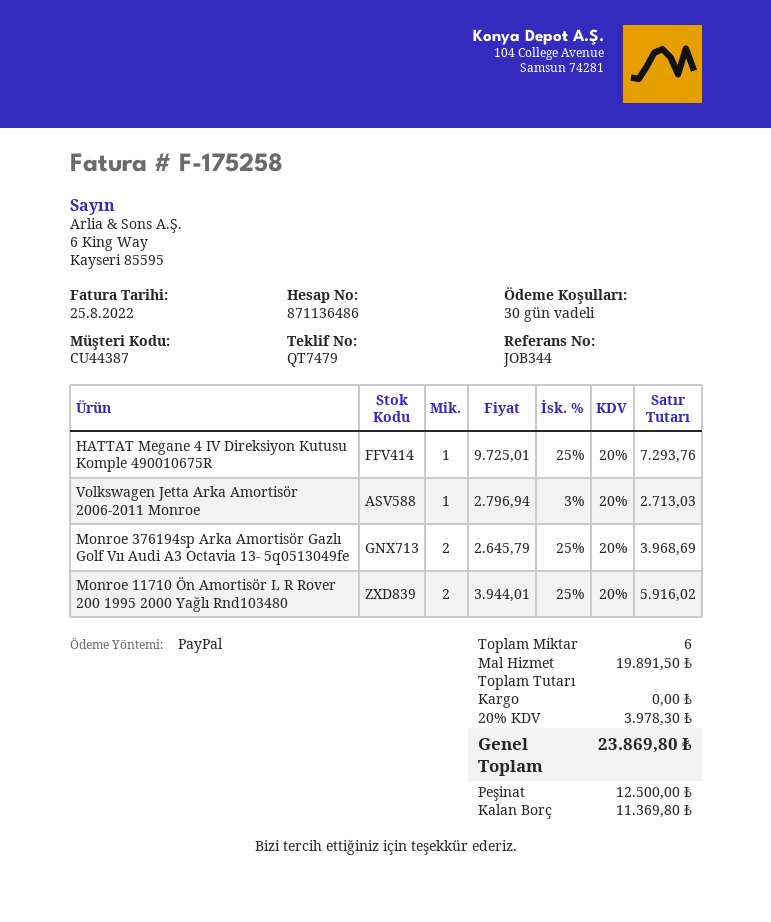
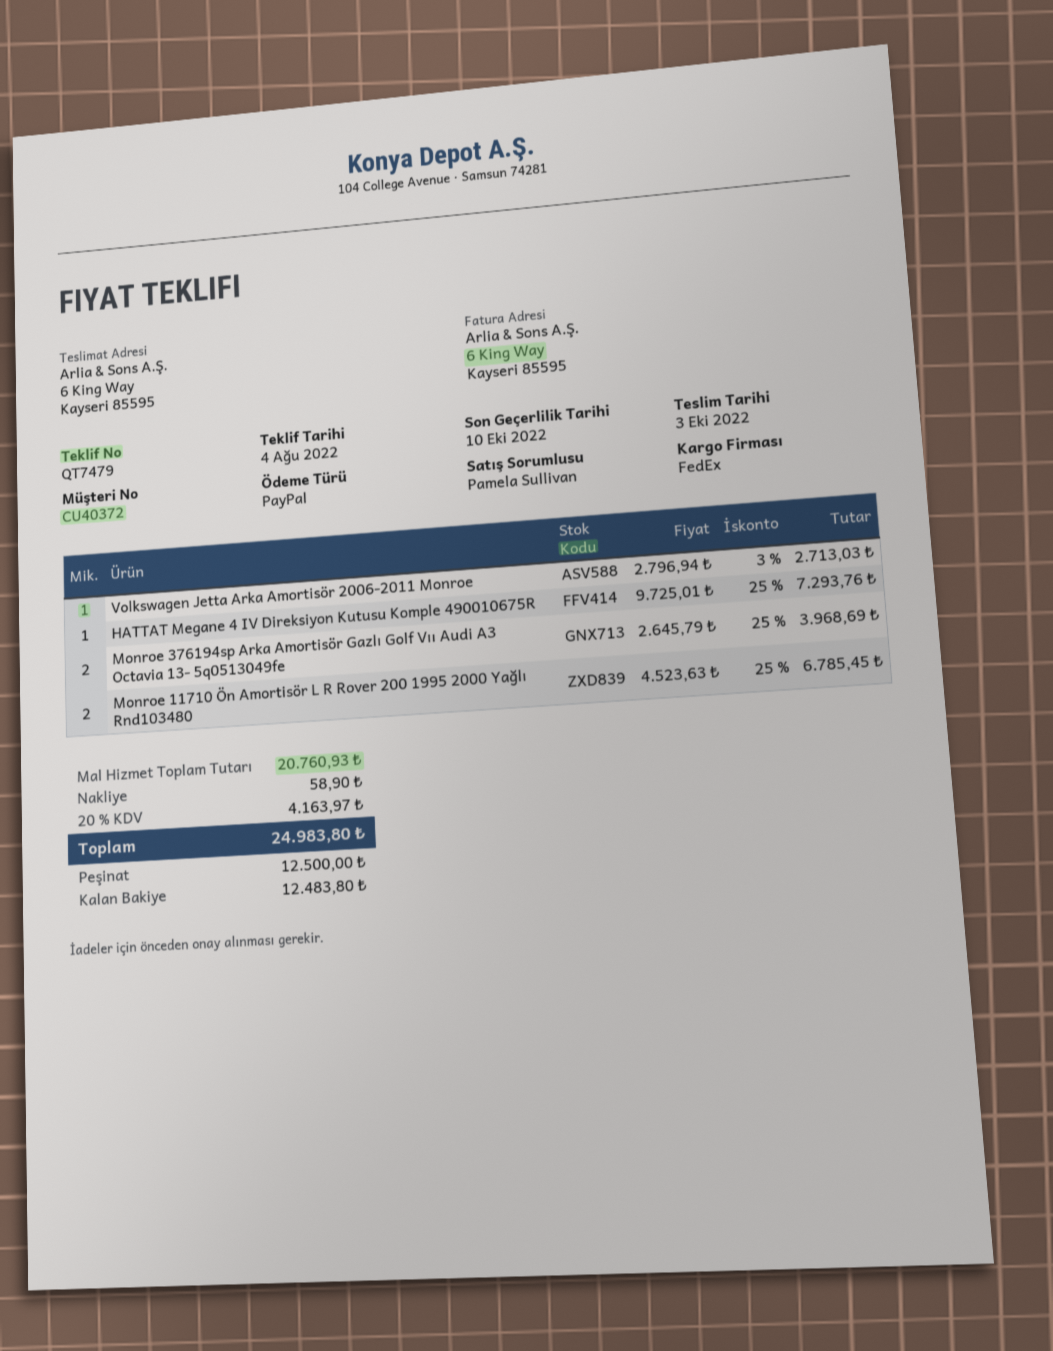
customer number: CU44387 -> CU40372
Monroe 11710 Ön Amortisör L R Rover 200 1995 2000 Yağlı Rnd103480: 2 x 3944.01 - 25% = 5916.02 -> 2 x 4523.63 - 25% = 6785.45
subtotal: 19891.50 -> 20760.93
shipping: 0.00 -> 58.90
tax: 20% = 3978.30 -> 20% = 4163.97
total: 23869.80 -> 24983.80
balance: 11369.80 -> 12483.80

